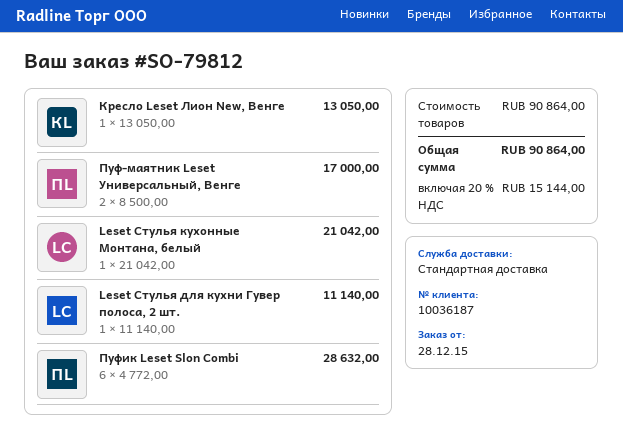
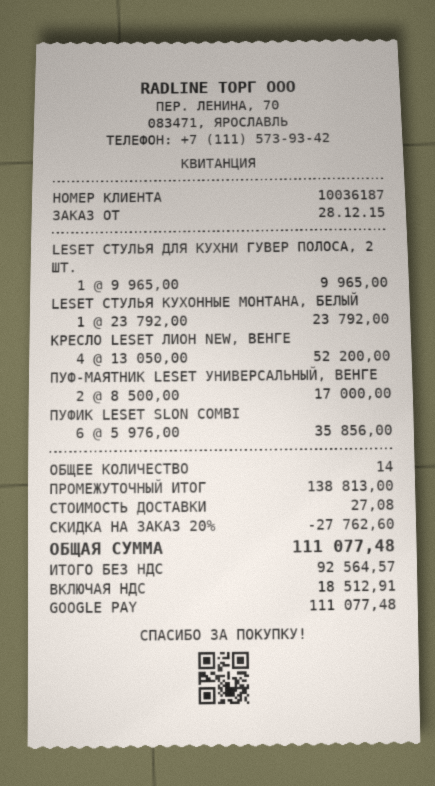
Кресло Leset Лион New, Венге: 1 x 13050.00 = 13050.00 -> 4 x 13050.00 = 52200.00
Leset Стулья кухонные Монтана, белый: 1 x 21042.00 = 21042.00 -> 1 x 23792.00 = 23792.00
Leset Стулья для кухни Гувер полоса, 2 шт.: 1 x 11140.00 = 11140.00 -> 1 x 9965.00 = 9965.00
Пуфик Leset Slon Combi: 6 x 4772.00 = 28632.00 -> 6 x 5976.00 = 35856.00
subtotal: 90864.00 -> 138813.00
discount: none -> 20% = 27762.60
shipping: none -> 27.08
tax: 15144.00 -> 18512.91
total: 90864.00 -> 111077.48

